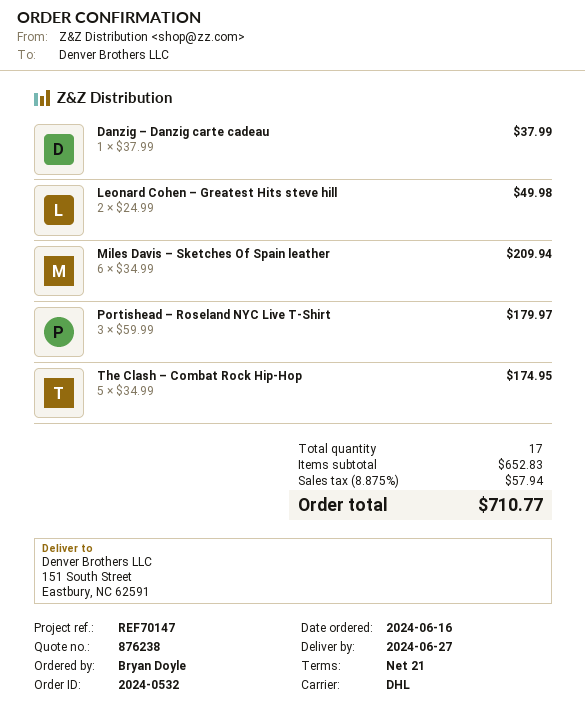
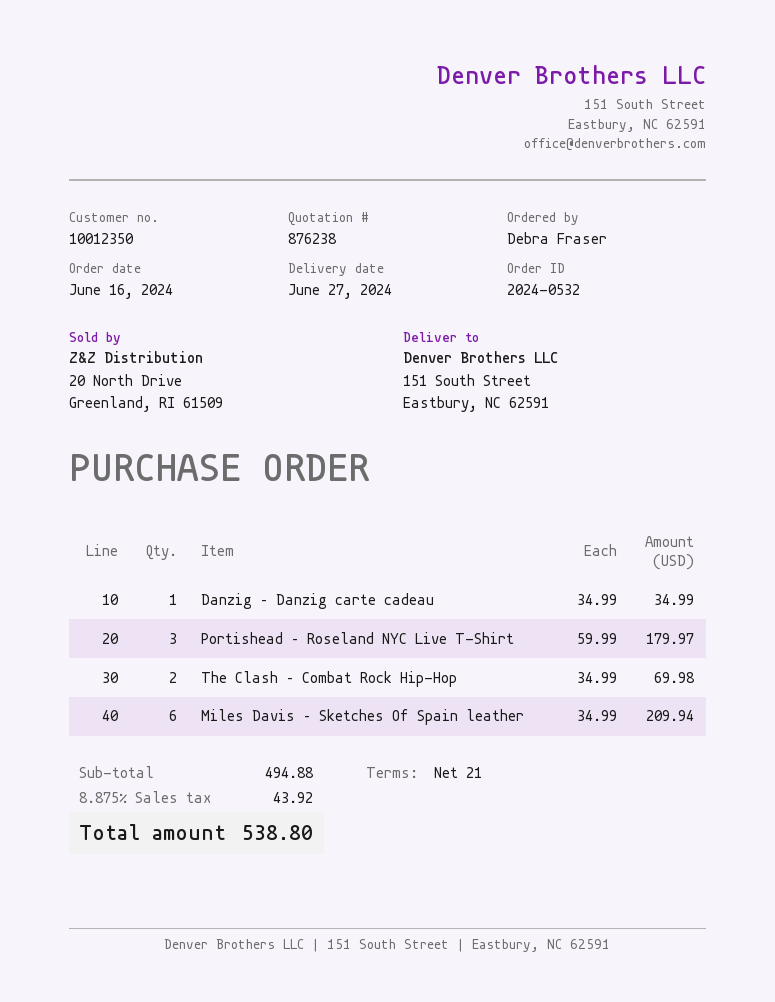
ordered by: Bryan Doyle -> Debra Fraser
Danzig – Danzig carte cadeau: 1 x 37.99 = 37.99 -> 1 x 34.99 = 34.99
Leonard Cohen – Greatest Hits steve hill: 2 x 24.99 = 49.98 -> none
The Clash – Combat Rock Hip-Hop: 5 x 34.99 = 174.95 -> 2 x 34.99 = 69.98
subtotal: 652.83 -> 494.88
tax: 8.875% = 57.94 -> 8.875% = 43.92
total: 710.77 -> 538.80

